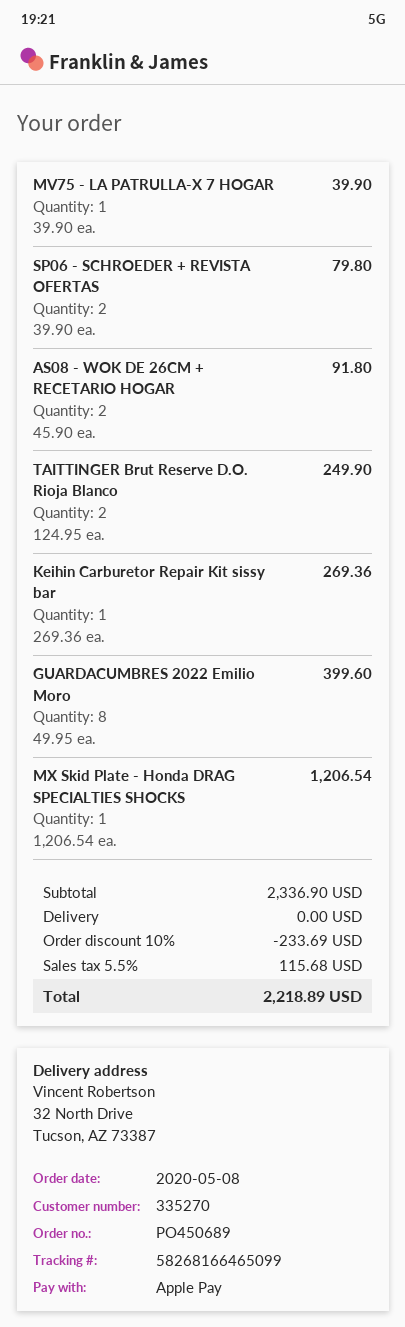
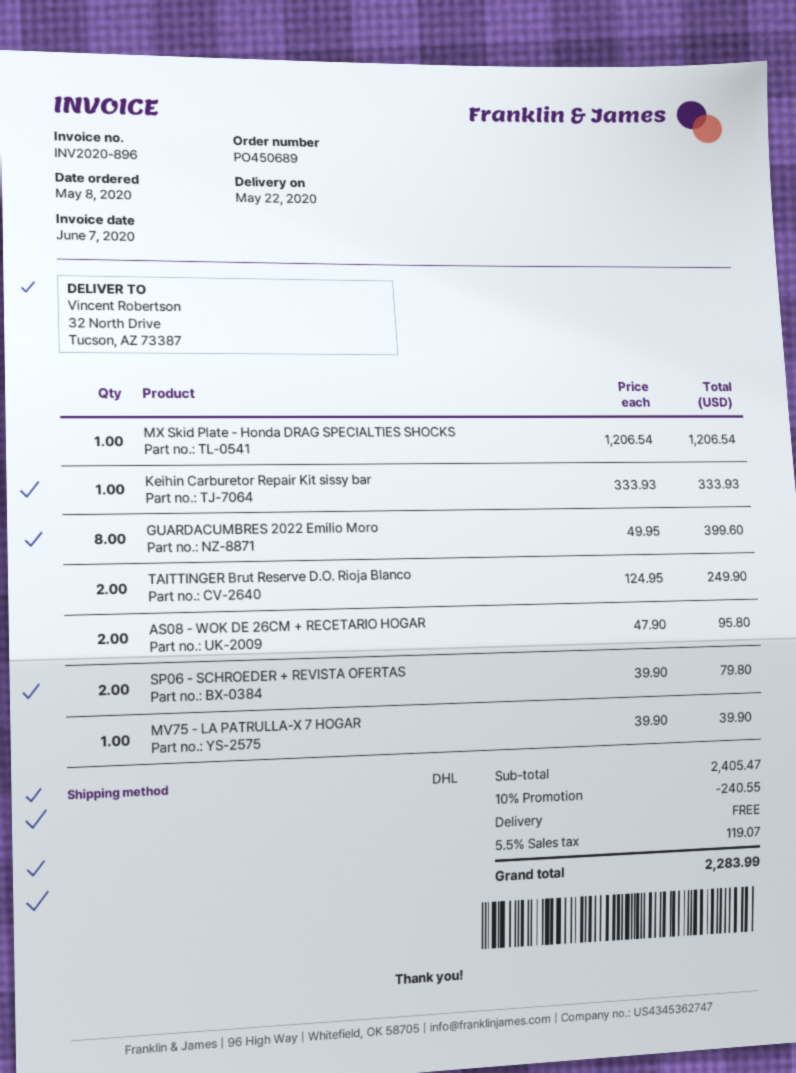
AS08 - WOK DE 26CM + RECETARIO HOGAR: 2 x 45.90 = 91.80 -> 2 x 47.90 = 95.80
Keihin Carburetor Repair Kit sissy bar: 1 x 269.36 = 269.36 -> 1 x 333.93 = 333.93
subtotal: 2336.90 -> 2405.47
discount: 10% = 233.69 -> 10% = 240.55
tax: 5.5% = 115.68 -> 5.5% = 119.07
total: 2218.89 -> 2283.99

